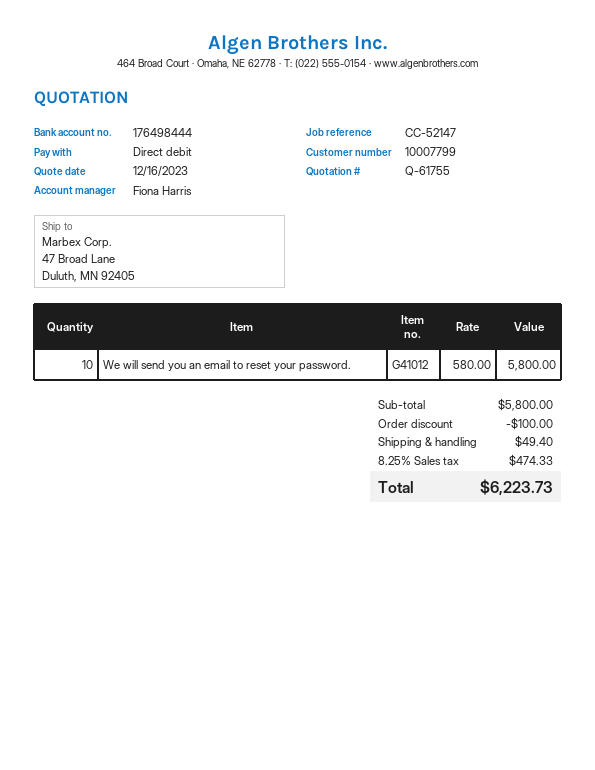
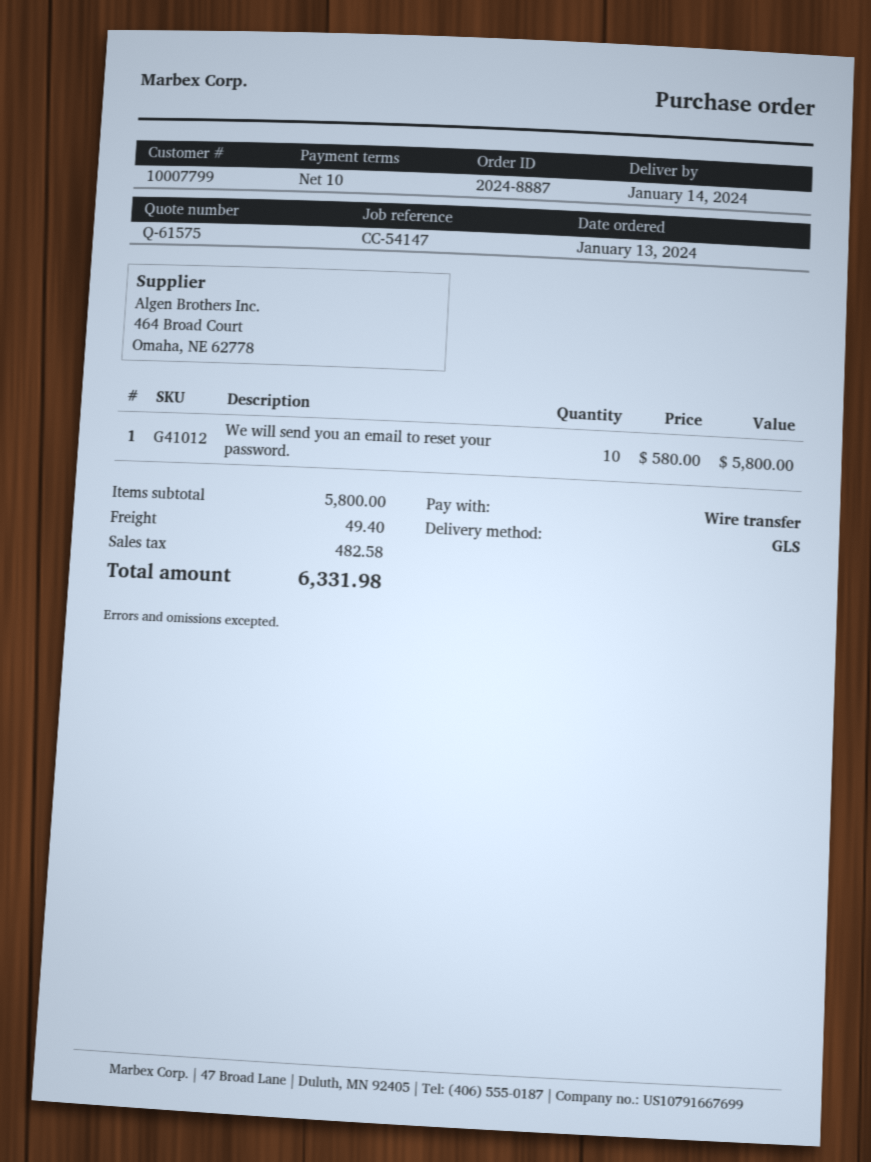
quote number: Q-61755 -> Q-61575
reference: CC-52147 -> CC-54147
payment method: direct debit -> bank transfer
discount: 100.00 -> none
tax: 474.33 -> 482.58
total: 6223.73 -> 6331.98

